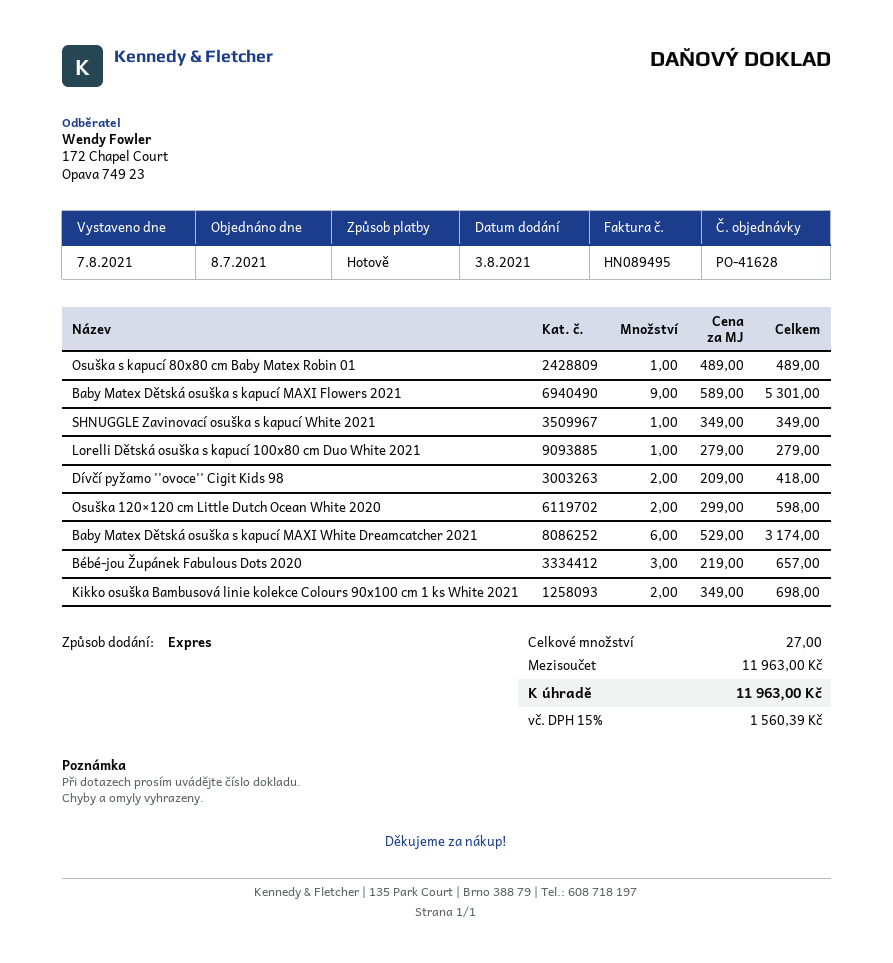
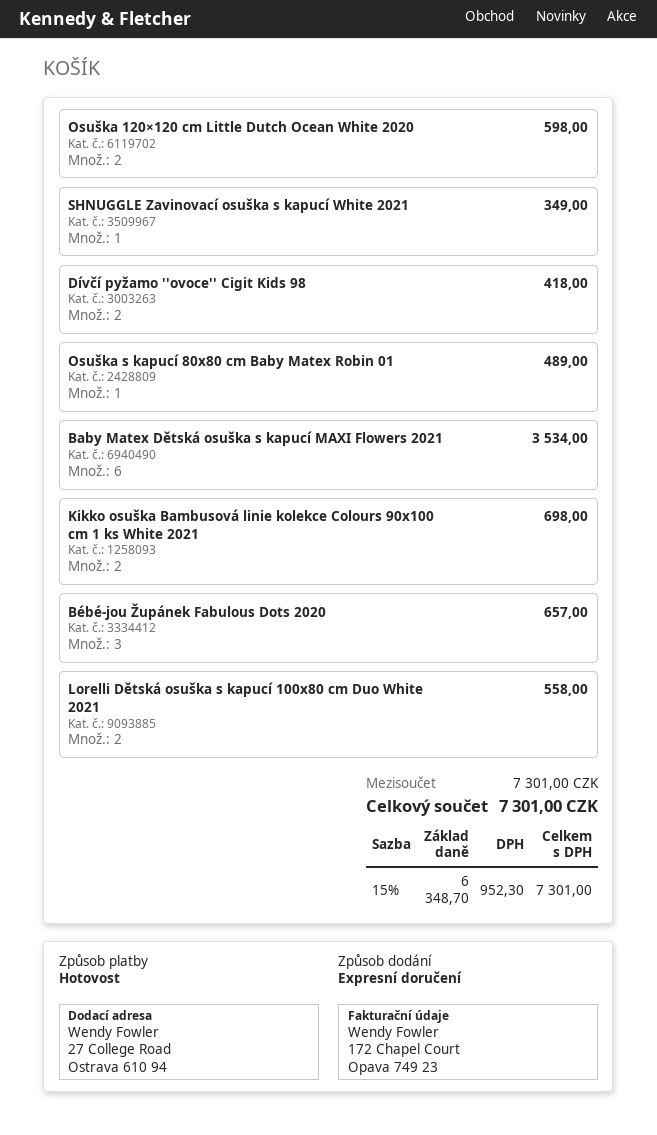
Baby Matex Dětská osuška s kapucí MAXI Flowers 2021: 9 for 5301.00 -> 6 for 3534.00
Lorelli Dětská osuška s kapucí 100x80 cm Duo White 2021: 1 for 279.00 -> 2 for 558.00
Baby Matex Dětská osuška s kapucí MAXI White Dreamcatcher 2021: 6 for 3174.00 -> none
subtotal: 11963.00 -> 7301.00
tax: 15% = 1560.39 -> 15% = 952.30
total: 11963.00 -> 7301.00

